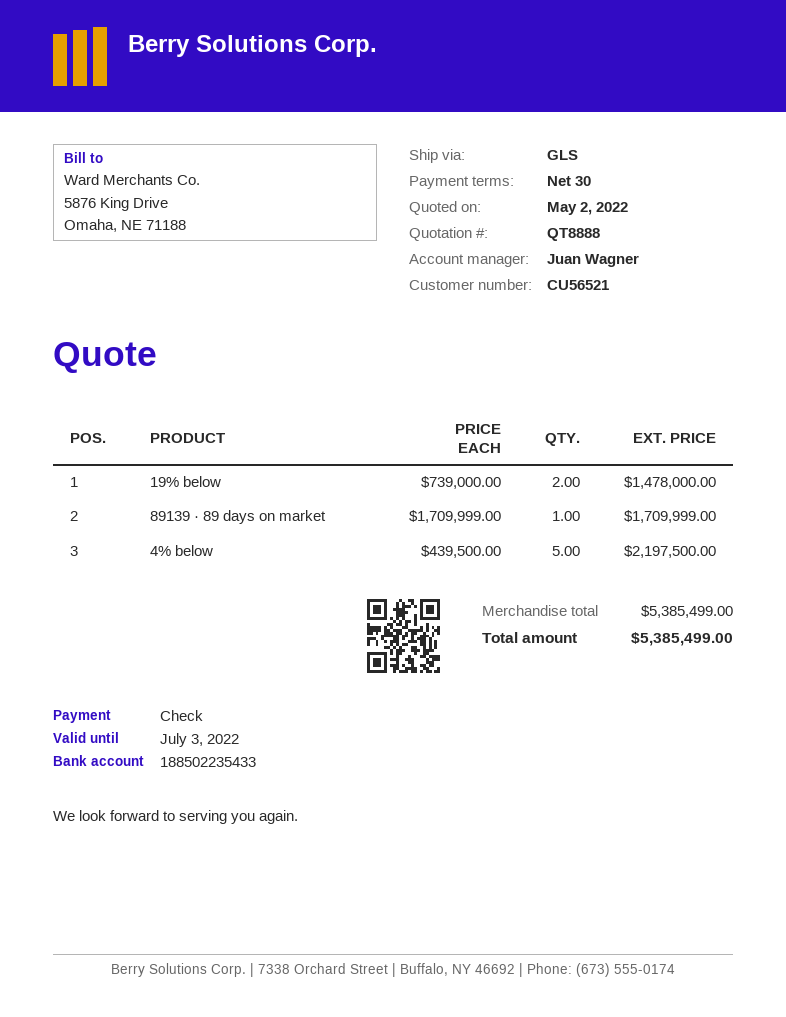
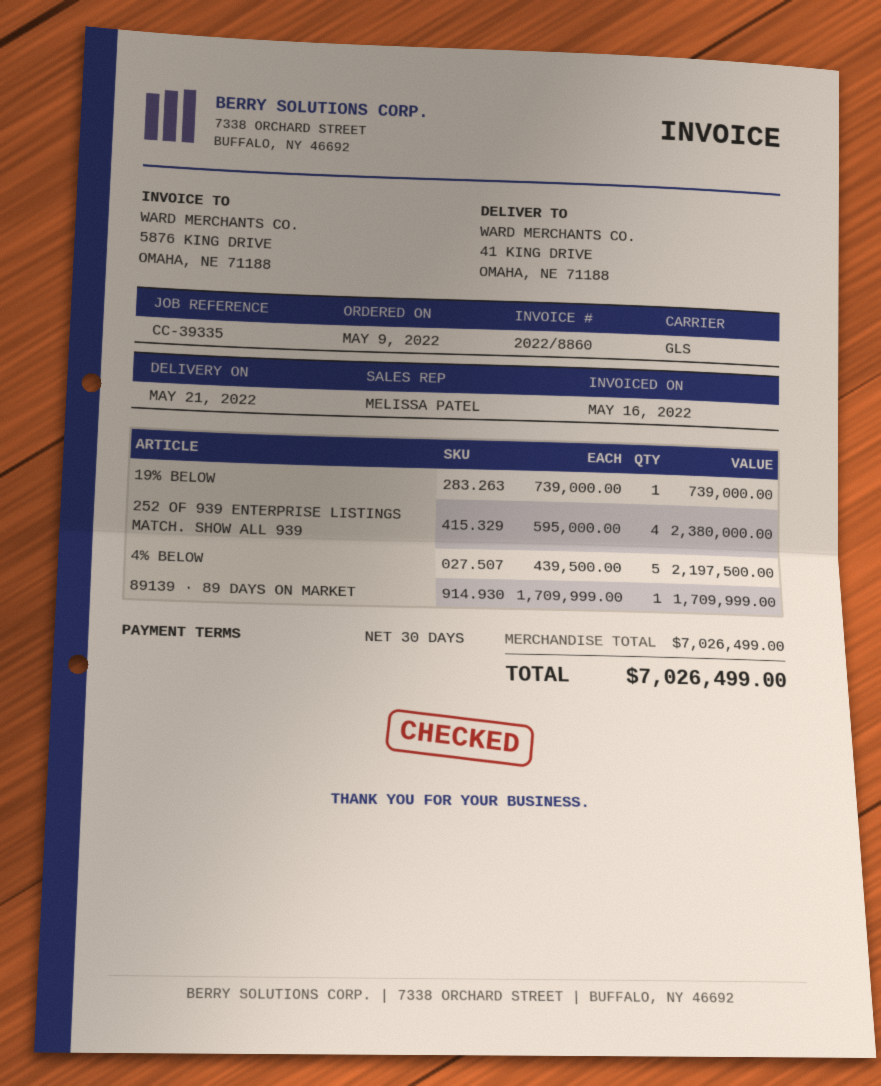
sales rep: Juan Wagner -> MELISSA PATEL
19% below: 2 x 739000.00 = 1478000.00 -> 1 x 739000.00 = 739000.00
252 OF 939 ENTERPRISE LISTINGS MATCH. SHOW ALL 939: none -> 4 x 595000.00 = 2380000.00
subtotal: 5385499.00 -> 7026499.00
total: 5385499.00 -> 7026499.00

